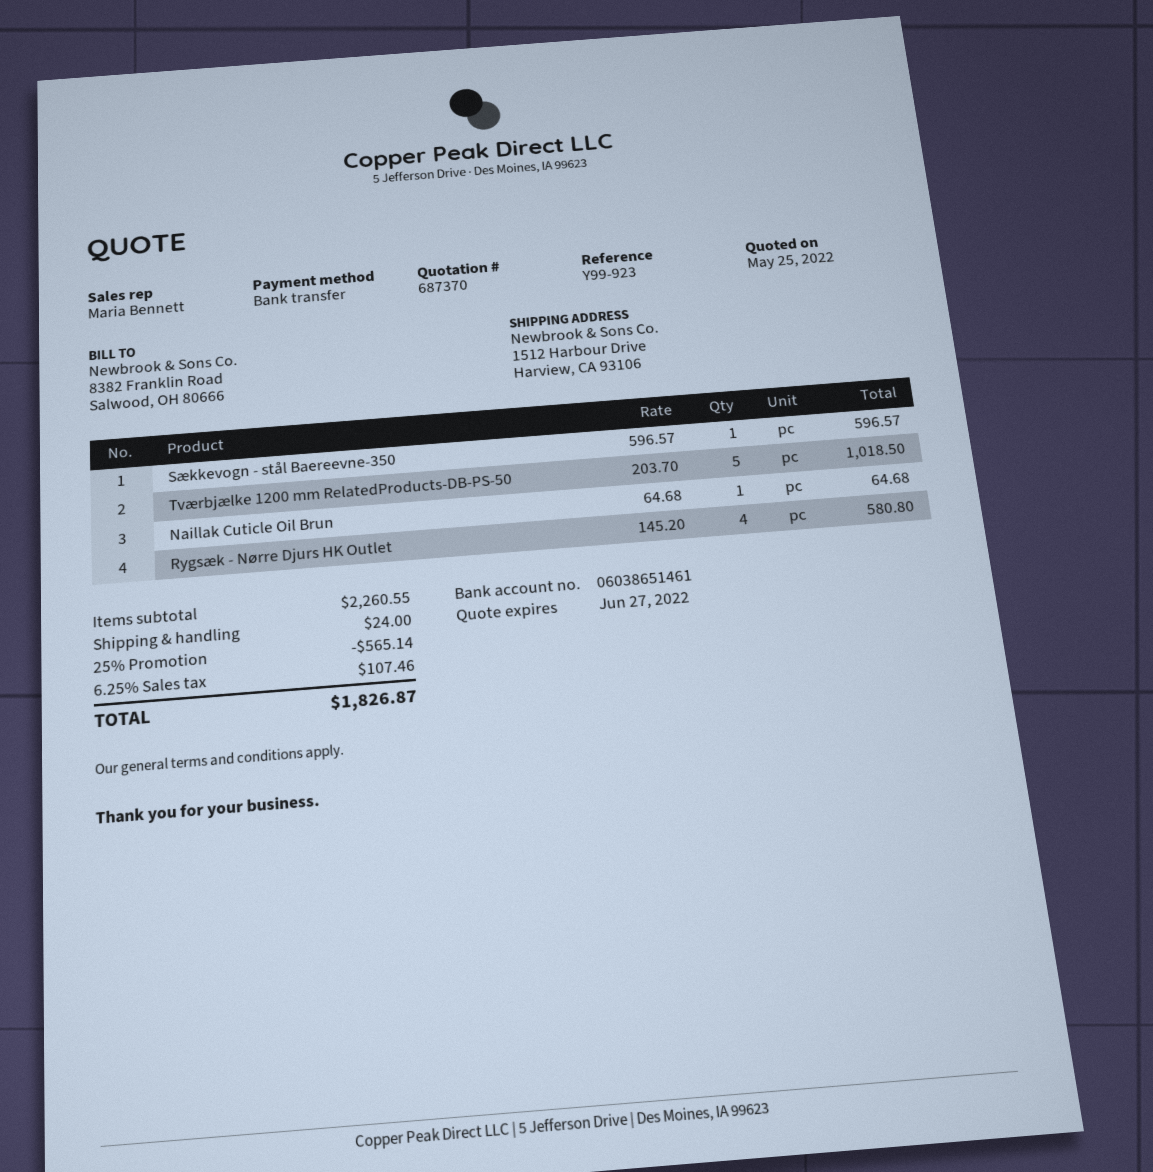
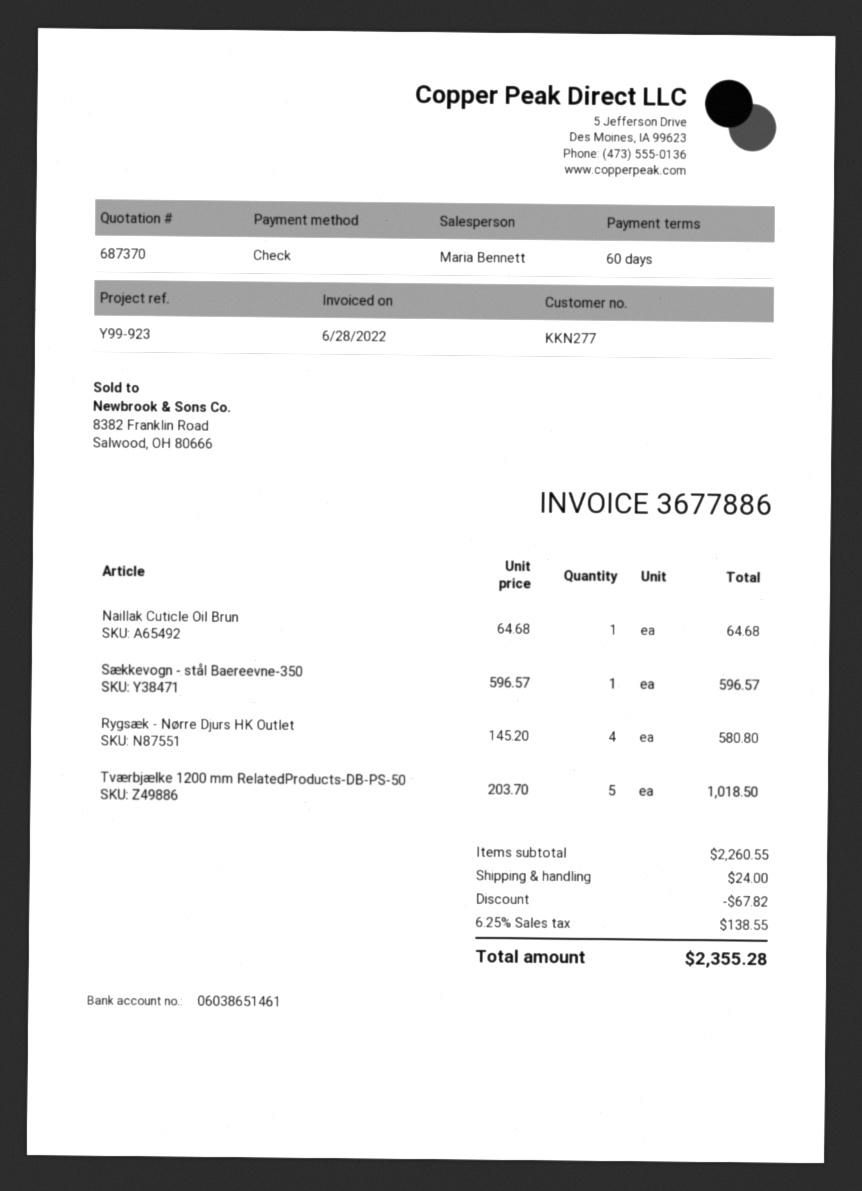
payment method: bank transfer -> cheque
discount: 565.14 -> 67.82
tax: 6.25% = 107.46 -> 6.25% = 138.55
total: 1826.87 -> 2355.28

